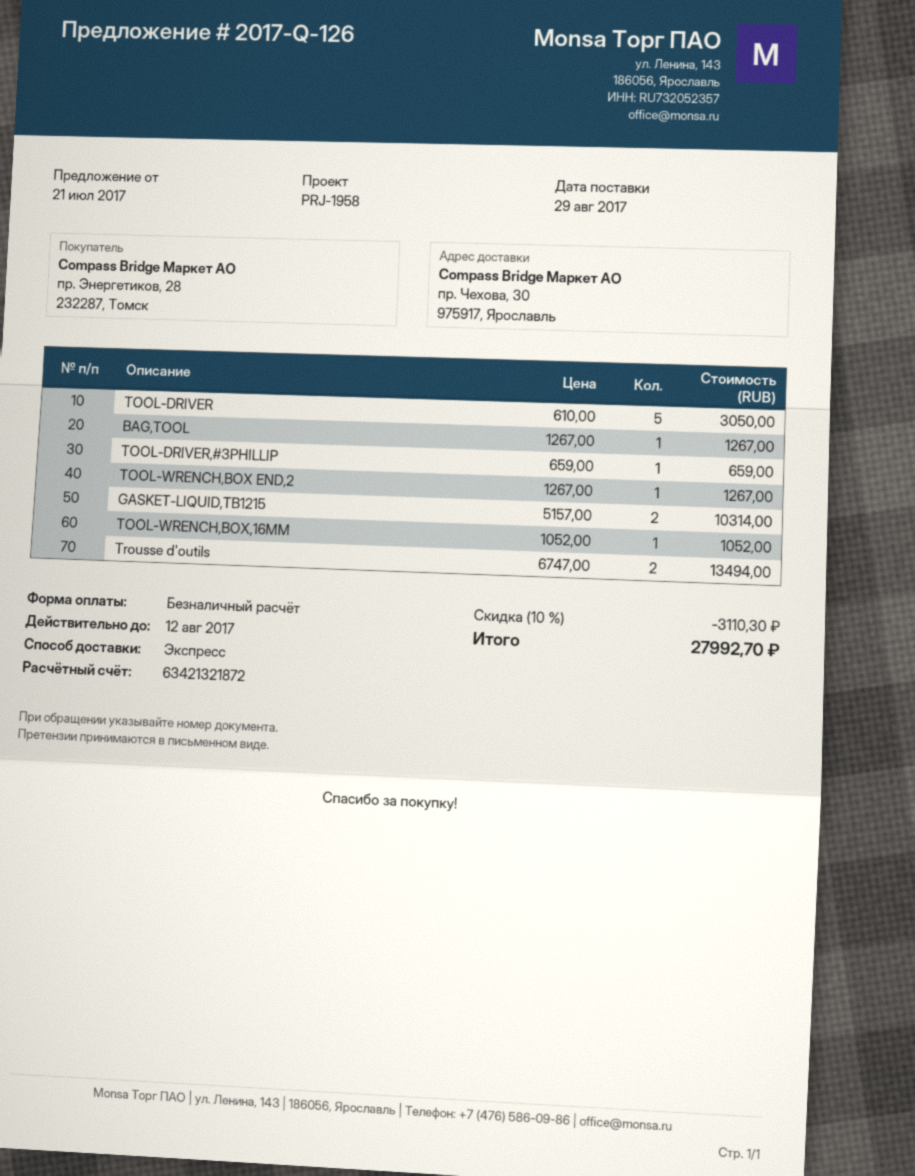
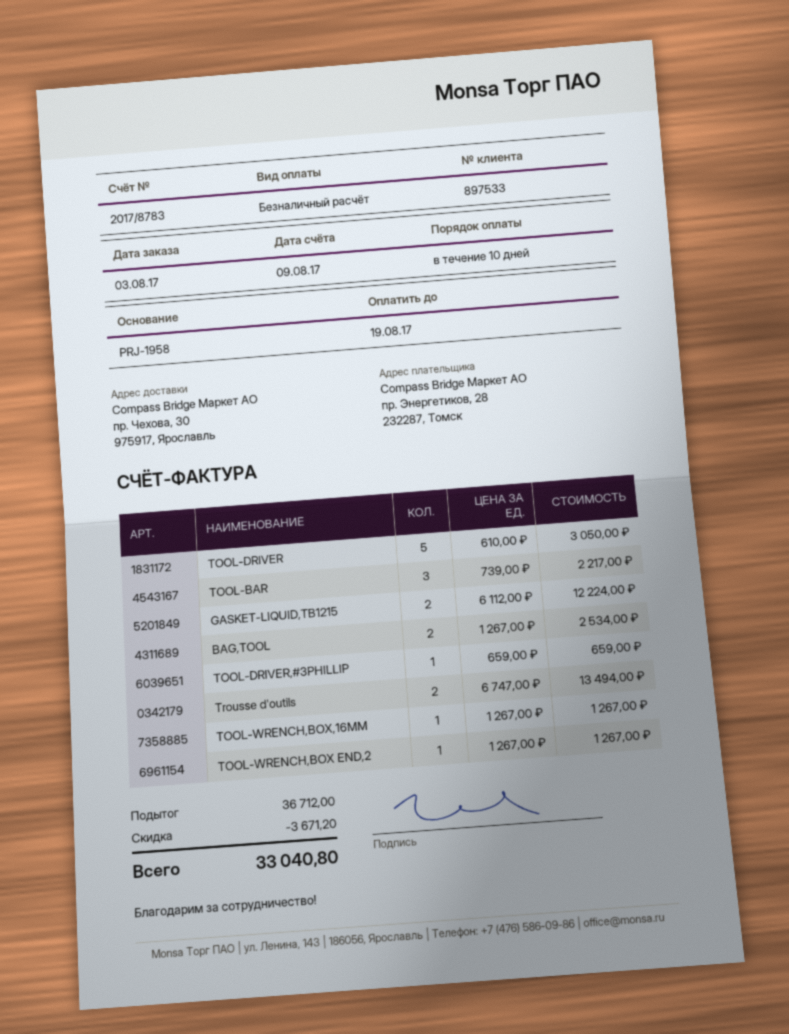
BAG,TOOL: 1 x 1267.00 = 1267.00 -> 2 x 1267.00 = 2534.00
GASKET-LIQUID,TB1215: 2 x 5157.00 = 10314.00 -> 2 x 6112.00 = 12224.00
TOOL-WRENCH,BOX,16MM: 1 x 1052.00 = 1052.00 -> 1 x 1267.00 = 1267.00
TOOL-BAR: none -> 3 x 739.00 = 2217.00
discount: 3110.30 -> 3671.20
total: 27992.70 -> 33040.80

